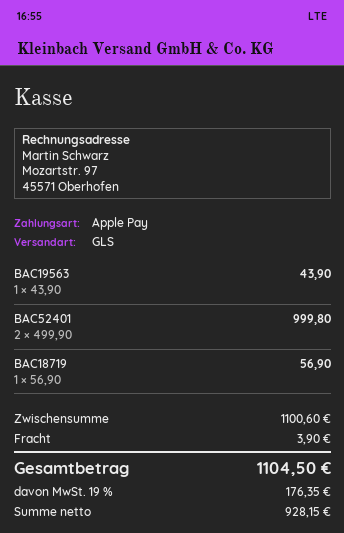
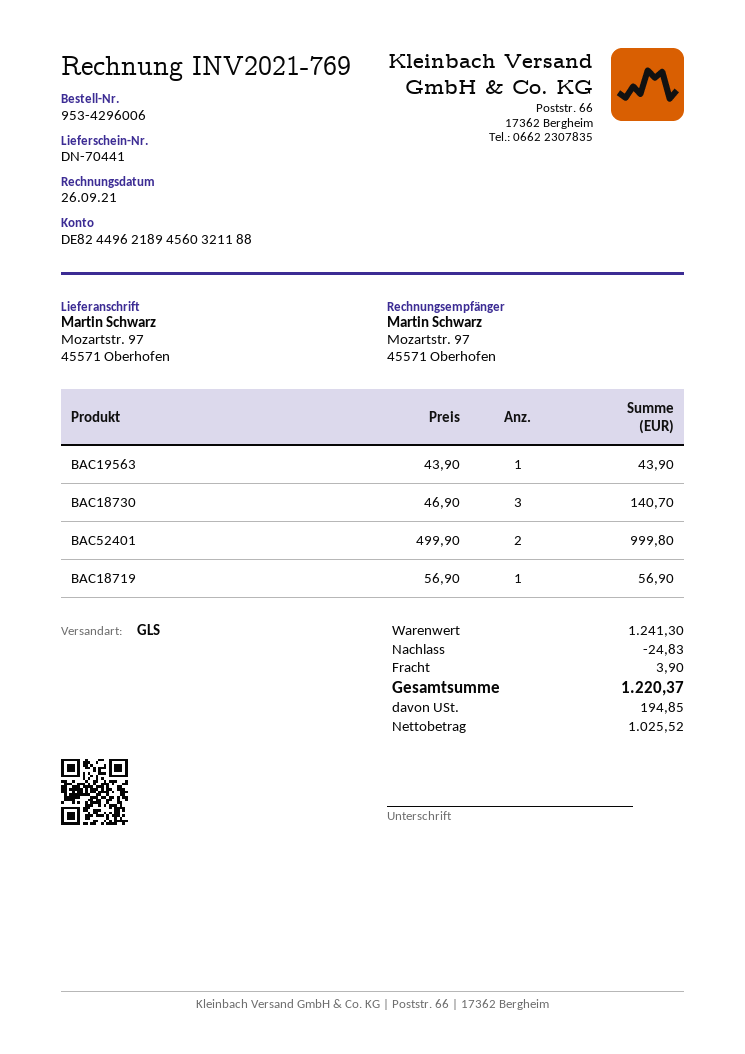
BAC18730: none -> 3 x 46.90 = 140.70
subtotal: 1100.60 -> 1241.30
discount: none -> 24.83
net: 928.15 -> 1025.52
tax: 176.35 -> 194.85
total: 1104.50 -> 1220.37

